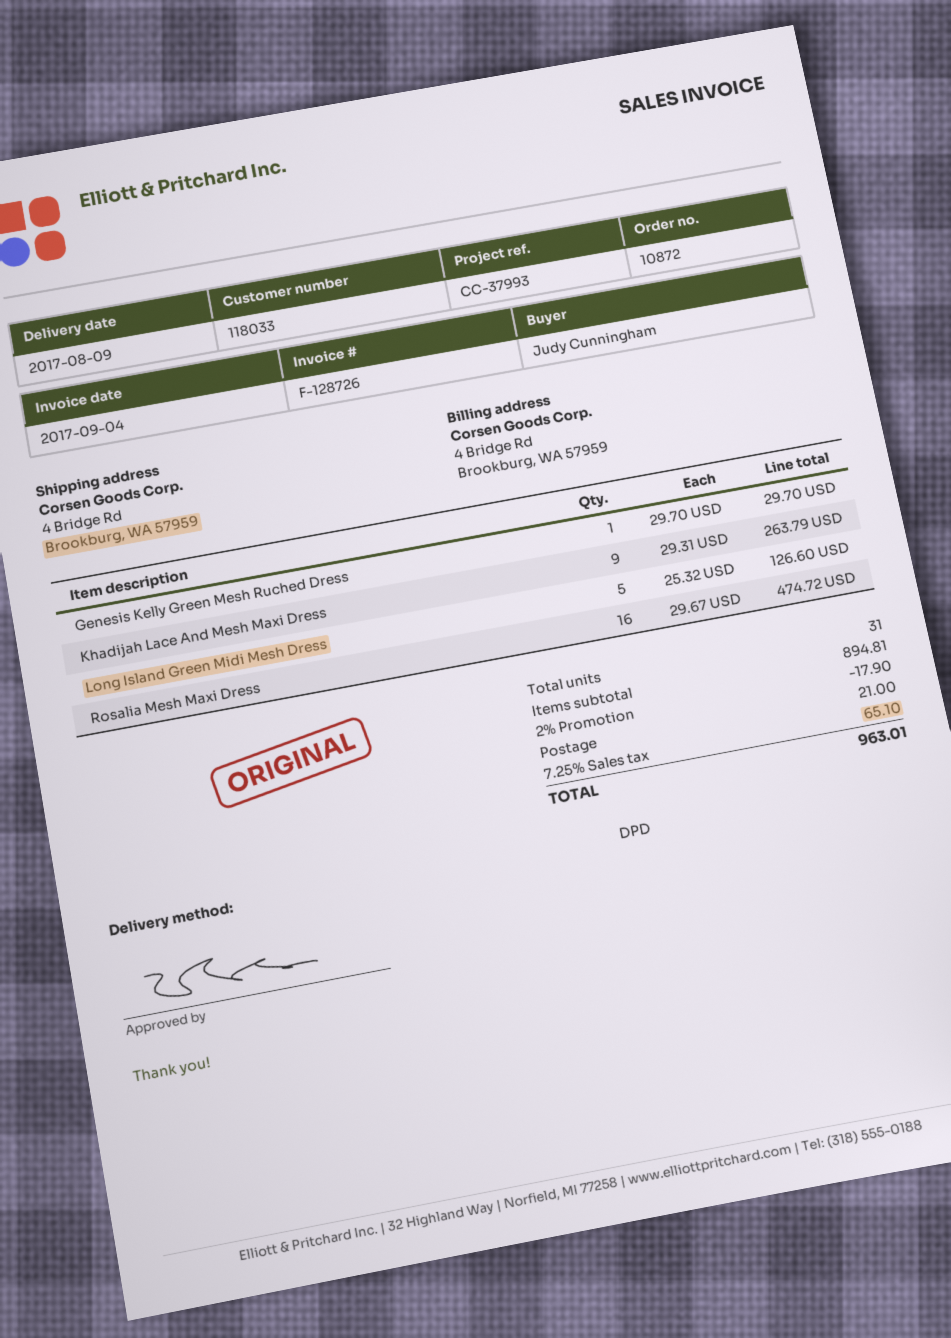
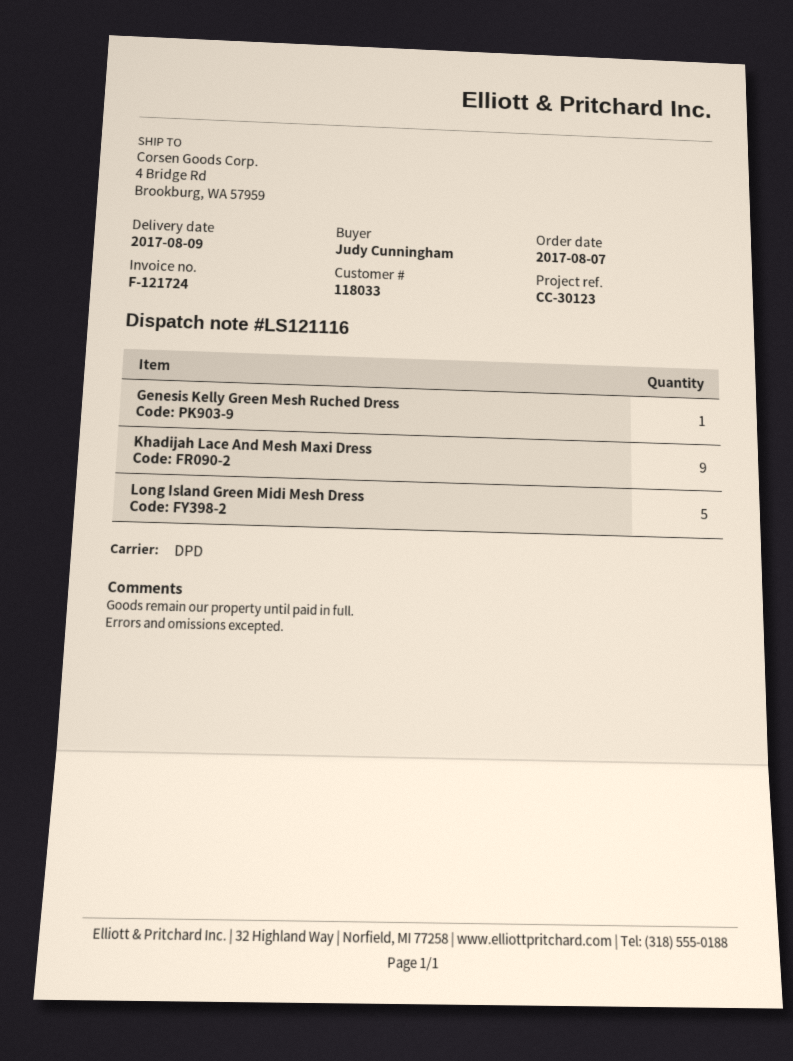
invoice number: F-128726 -> F-121724
reference: CC-37993 -> CC-30123
Rosalia Mesh Maxi Dress: 16 -> none

